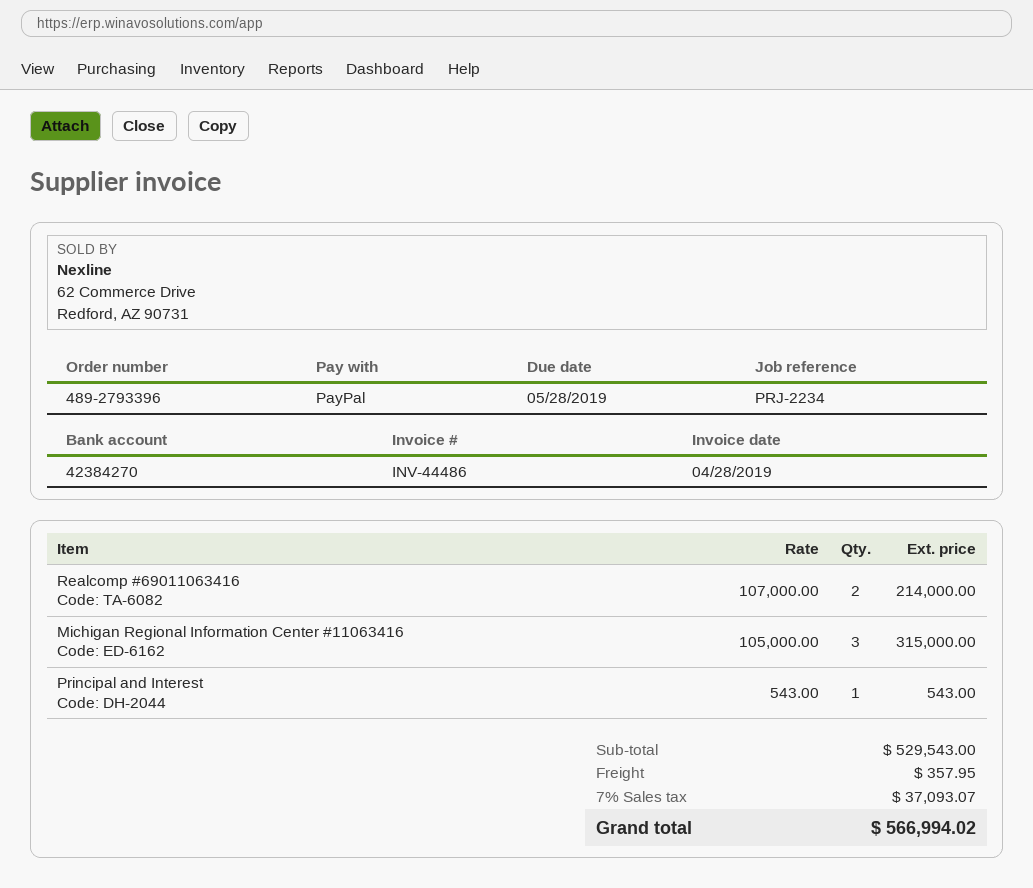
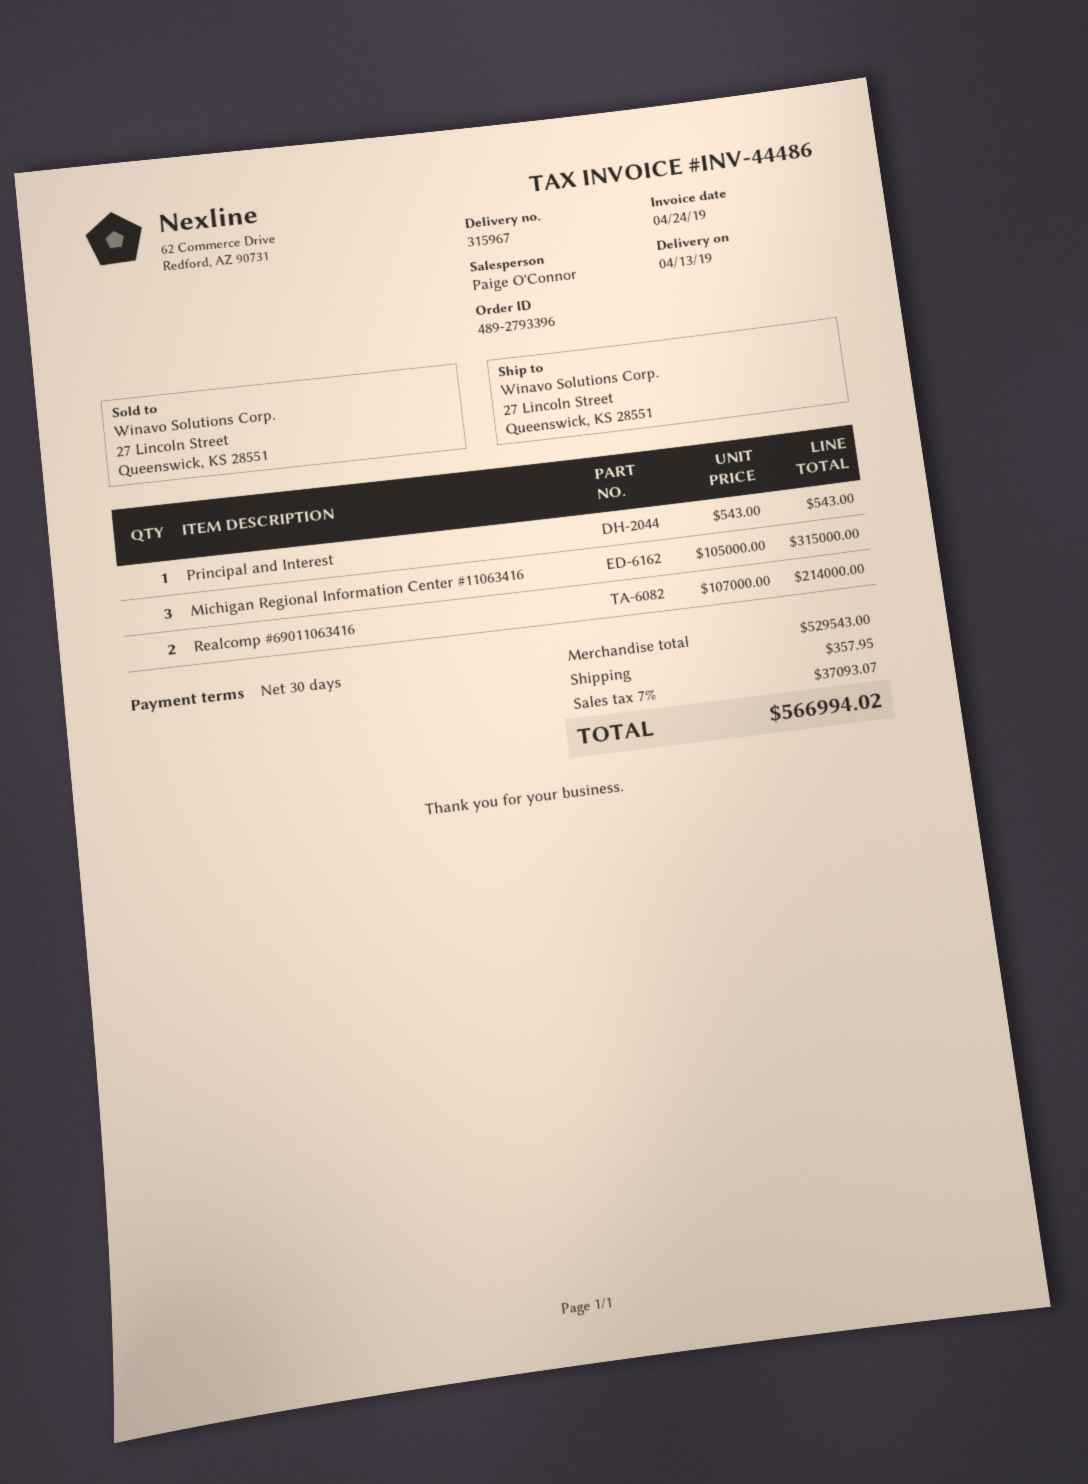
invoice date: 2019-04-28 -> 2019-04-24

